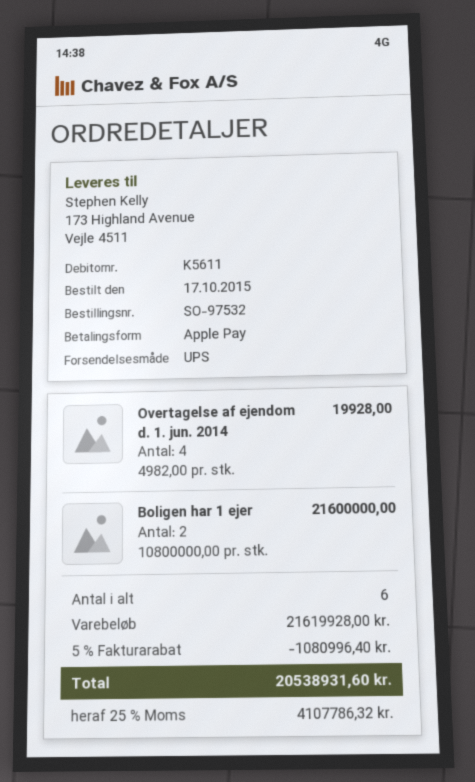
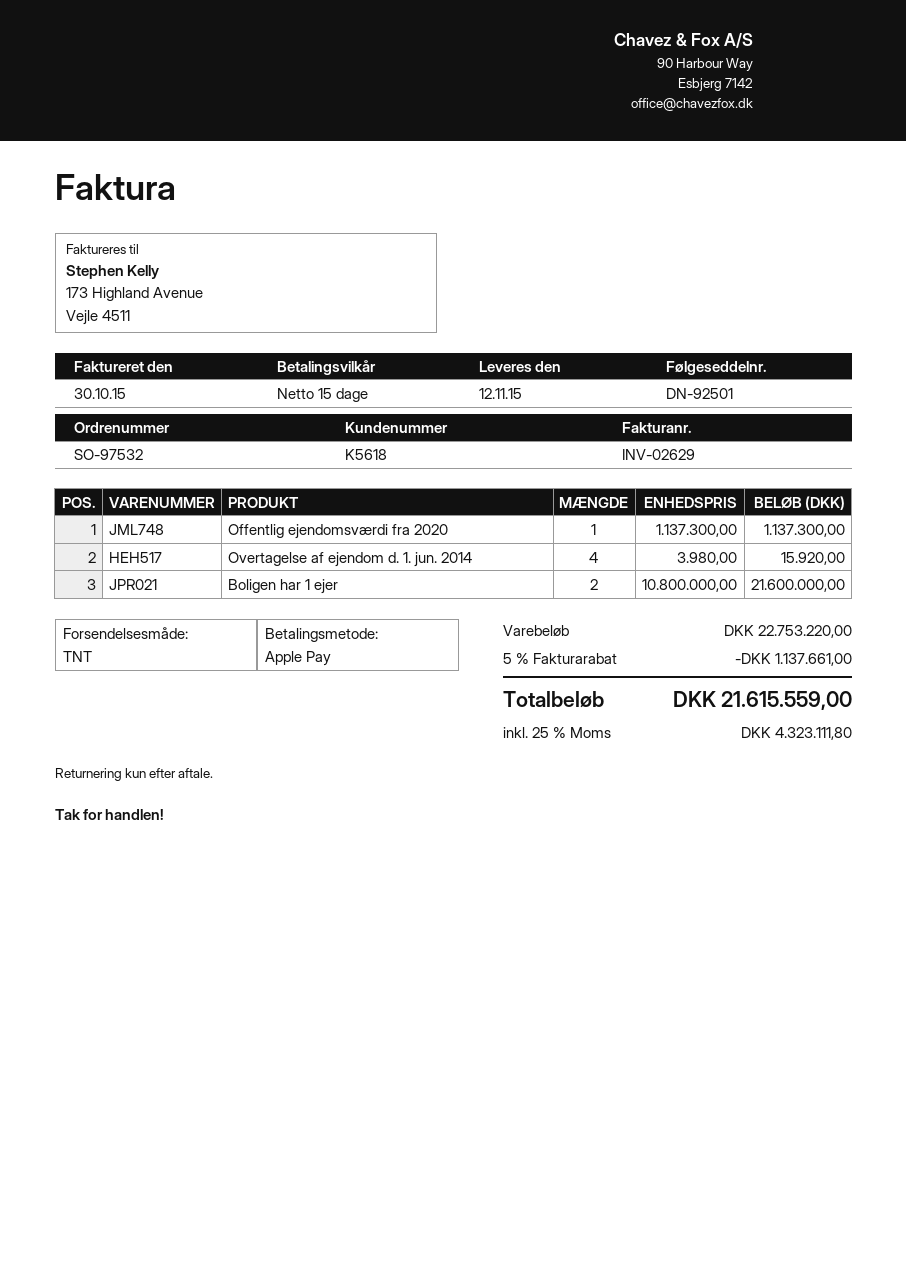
customer number: K5611 -> K5618
shipping method: UPS -> TNT
Overtagelse af ejendom d. 1. jun. 2014: 4 x 4982.00 = 19928.00 -> 4 x 3980.00 = 15920.00
Offentlig ejendomsværdi fra 2020: none -> 1 x 1137300.00 = 1137300.00
subtotal: 21619928.00 -> 22753220.00
discount: 5% = 1080996.40 -> 5% = 1137661.00
tax: 25% = 4107786.32 -> 25% = 4323111.80
total: 20538931.60 -> 21615559.00

